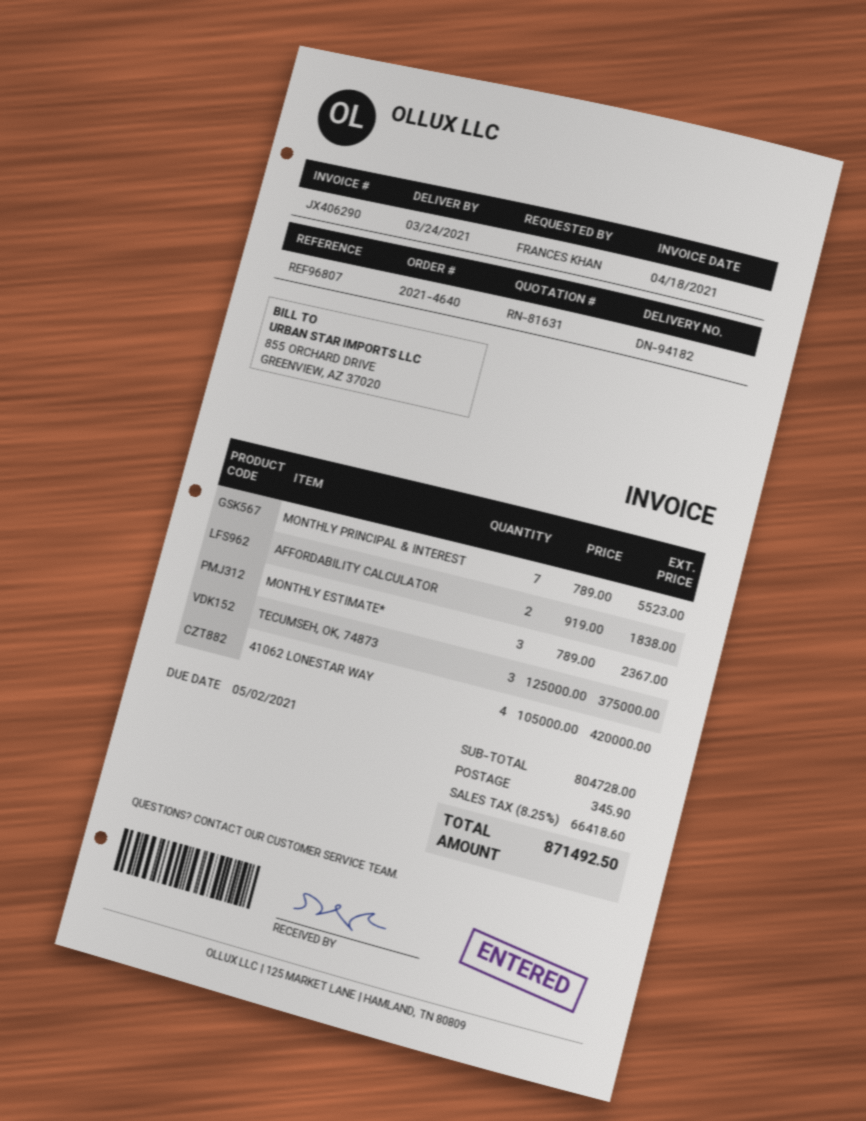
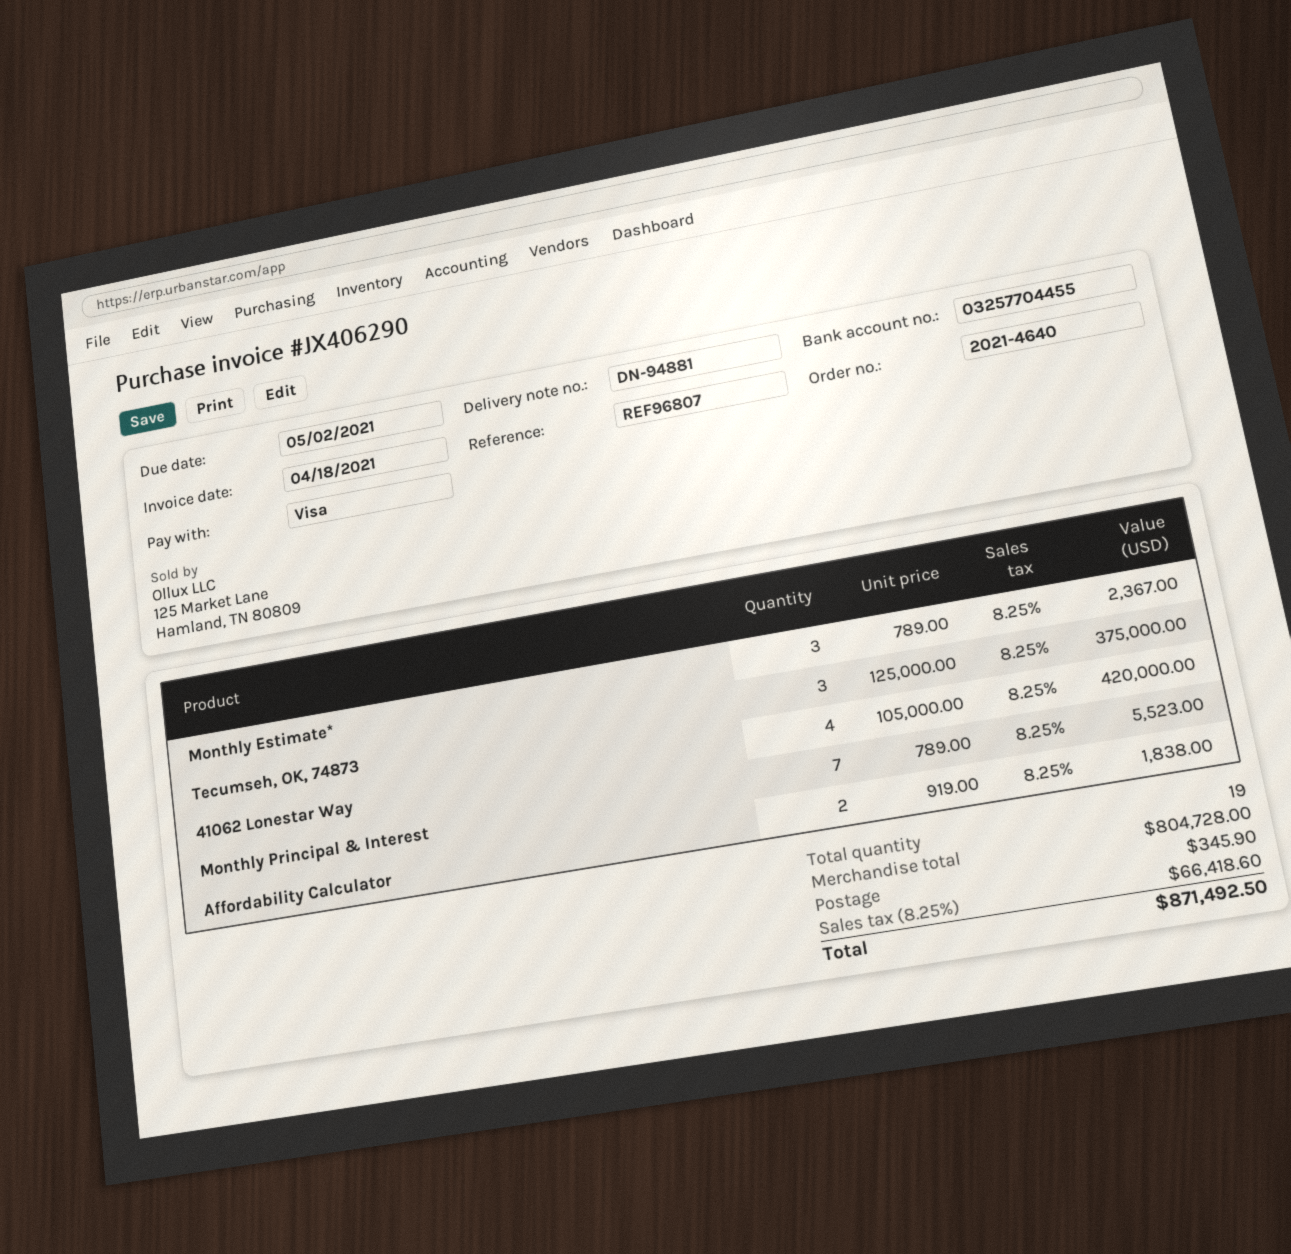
delivery note number: DN-94182 -> DN-94881

